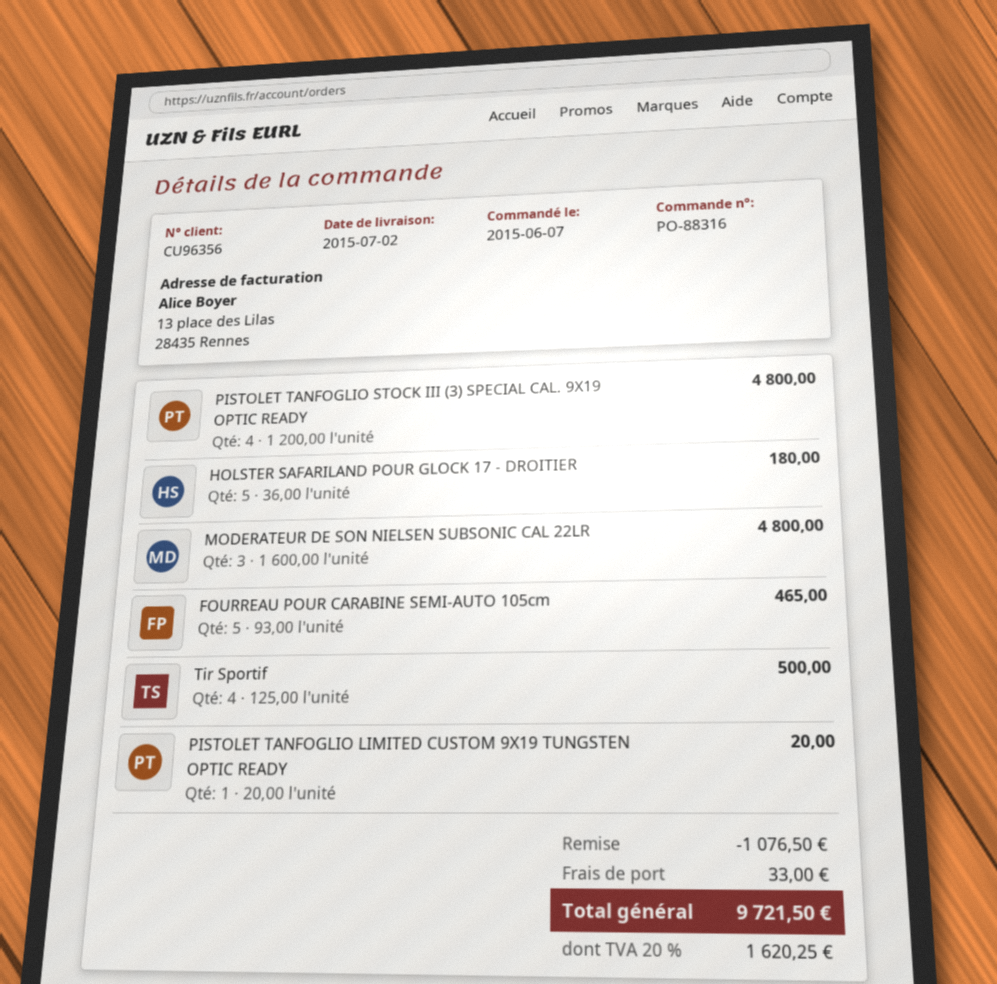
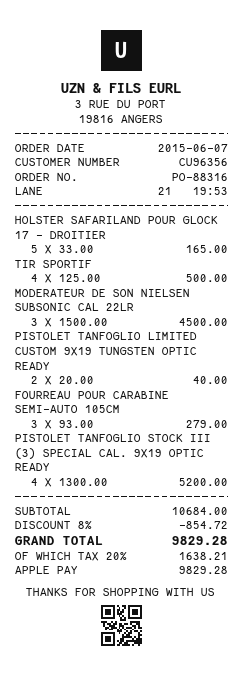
PISTOLET TANFOGLIO STOCK III (3) SPECIAL CAL. 9X19 OPTIC READY: 4 x 1200.00 = 4800.00 -> 4 x 1300.00 = 5200.00
HOLSTER SAFARILAND POUR GLOCK 17 - DROITIER: 5 x 36.00 = 180.00 -> 5 x 33.00 = 165.00
MODERATEUR DE SON NIELSEN SUBSONIC CAL 22LR: 3 x 1600.00 = 4800.00 -> 3 x 1500.00 = 4500.00
FOURREAU POUR CARABINE SEMI-AUTO 105cm: 5 x 93.00 = 465.00 -> 3 x 93.00 = 279.00
PISTOLET TANFOGLIO LIMITED CUSTOM 9X19 TUNGSTEN OPTIC READY: 1 x 20.00 = 20.00 -> 2 x 20.00 = 40.00
discount: 1076.50 -> 854.72
shipping: 33.00 -> none
tax: 20% = 1620.25 -> 20% = 1638.21
total: 9721.50 -> 9829.28

